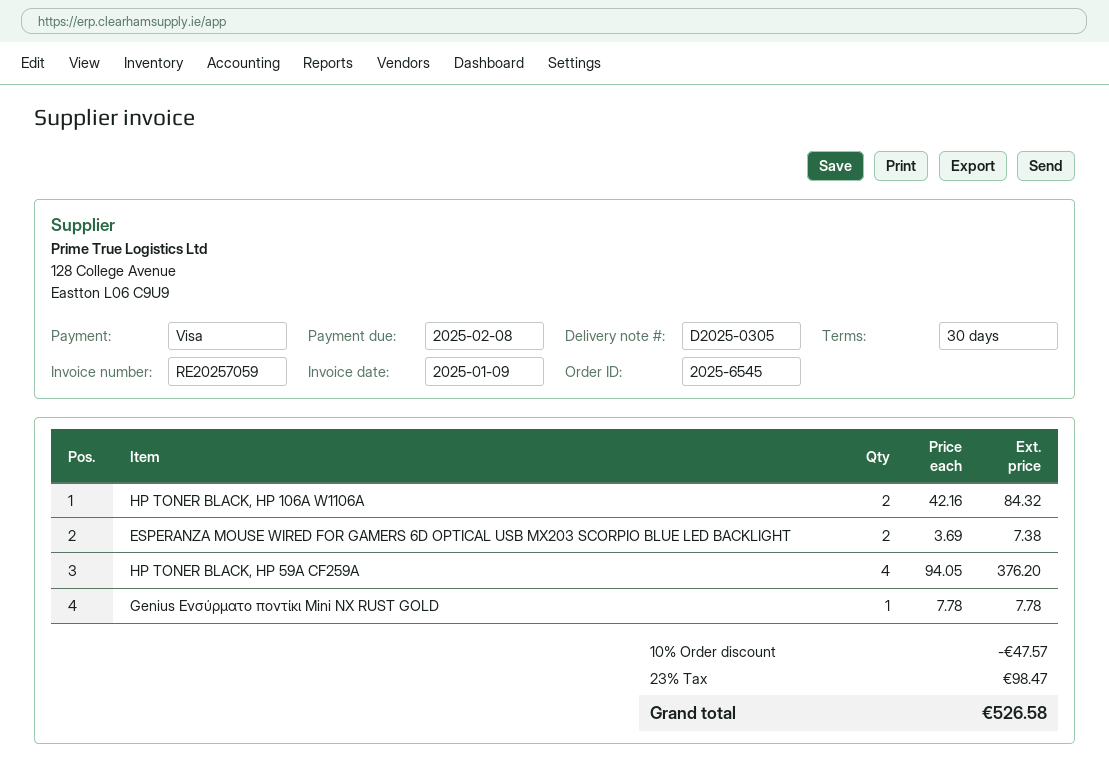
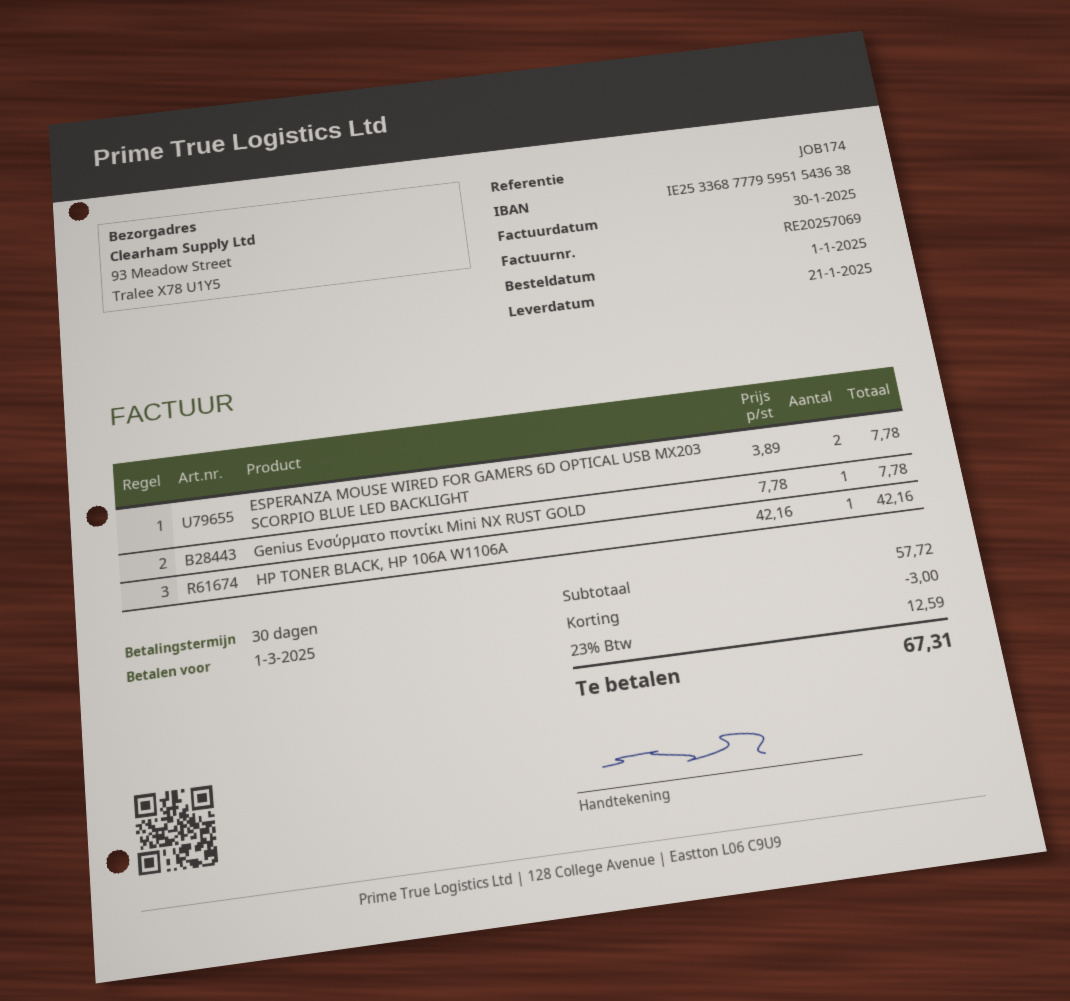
invoice number: RE20257059 -> RE20257069
invoice date: 2025-01-09 -> 2025-01-30
due date: 2025-02-08 -> 2025-03-01
HP TONER BLACK, HP 106A W1106A: 2 x 42.16 = 84.32 -> 1 x 42.16 = 42.16
ESPERANZA MOUSE WIRED FOR GAMERS 6D OPTICAL USB MX203 SCORPIO BLUE LED BACKLIGHT: 2 x 3.69 = 7.38 -> 2 x 3.89 = 7.78
HP TONER BLACK, HP 59A CF259A: 4 x 94.05 = 376.20 -> none
discount: 47.57 -> 3.00
tax: 23% = 98.47 -> 23% = 12.59
total: 526.58 -> 67.31

